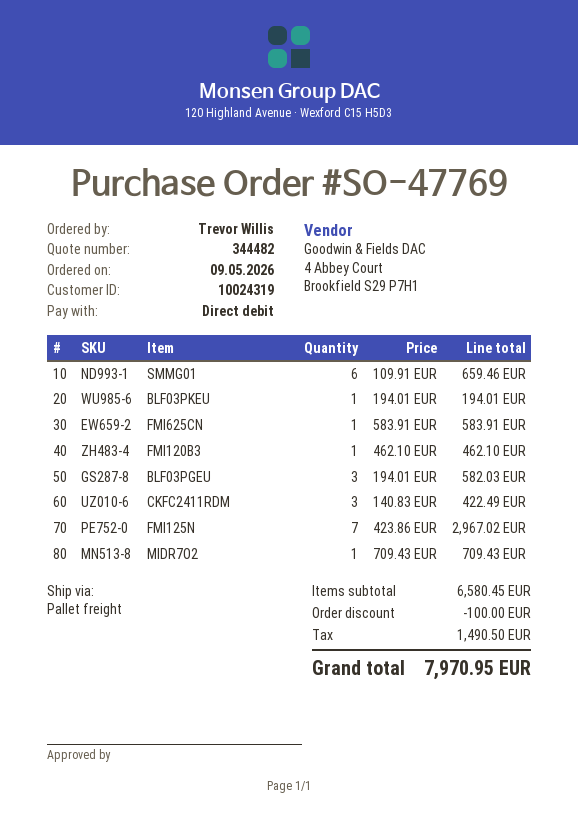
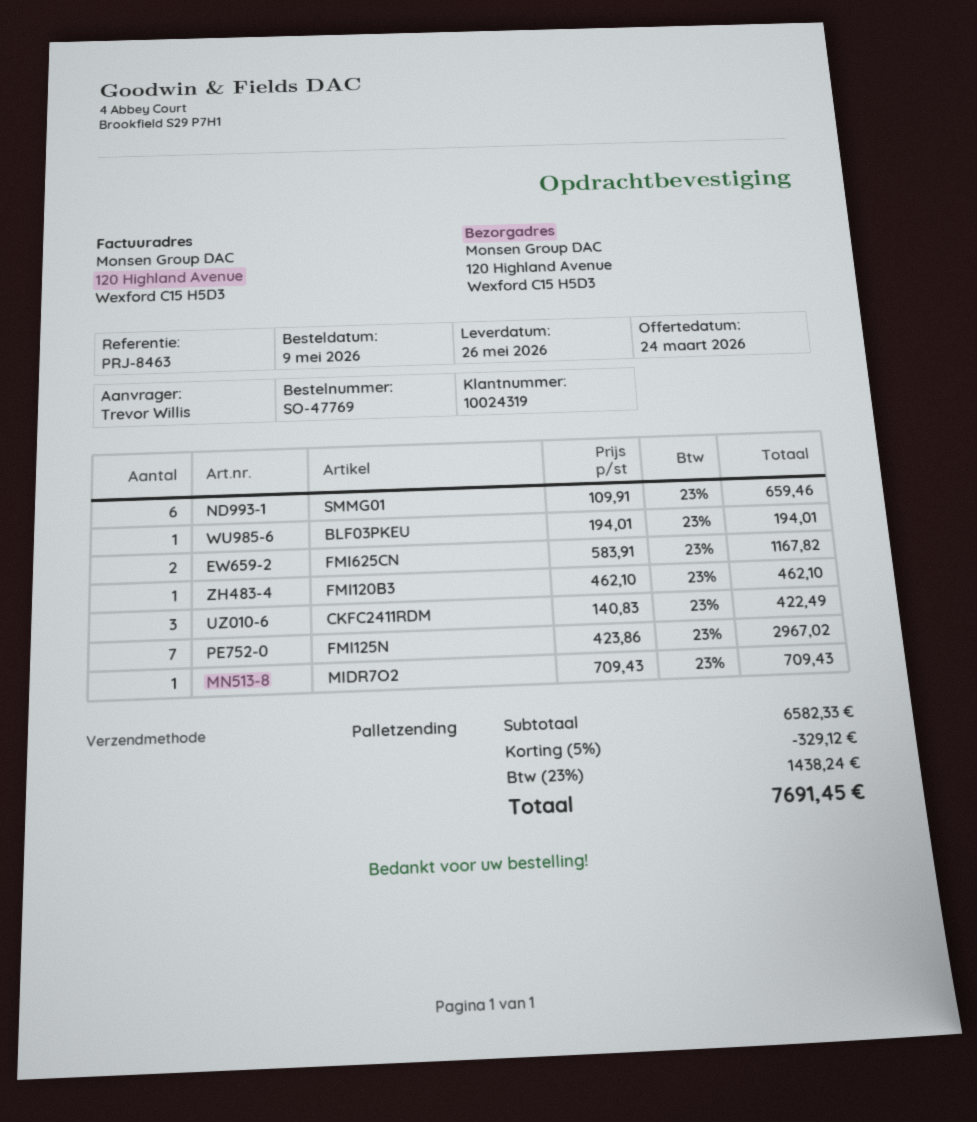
FMI625CN: 1 x 583.91 = 583.91 -> 2 x 583.91 = 1167.82
BLF03PGEU: 3 x 194.01 = 582.03 -> none
subtotal: 6580.45 -> 6582.33
discount: 100.00 -> 329.12
tax: 1490.50 -> 1438.24
total: 7970.95 -> 7691.45

